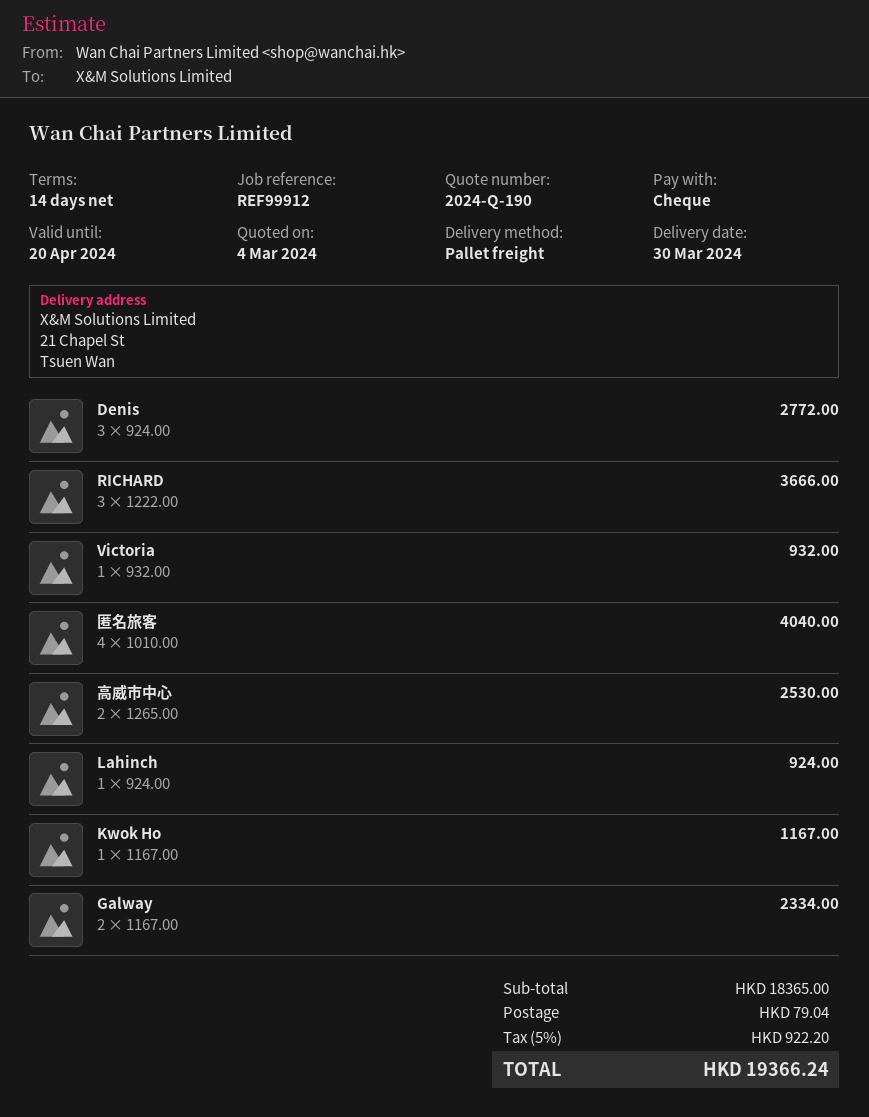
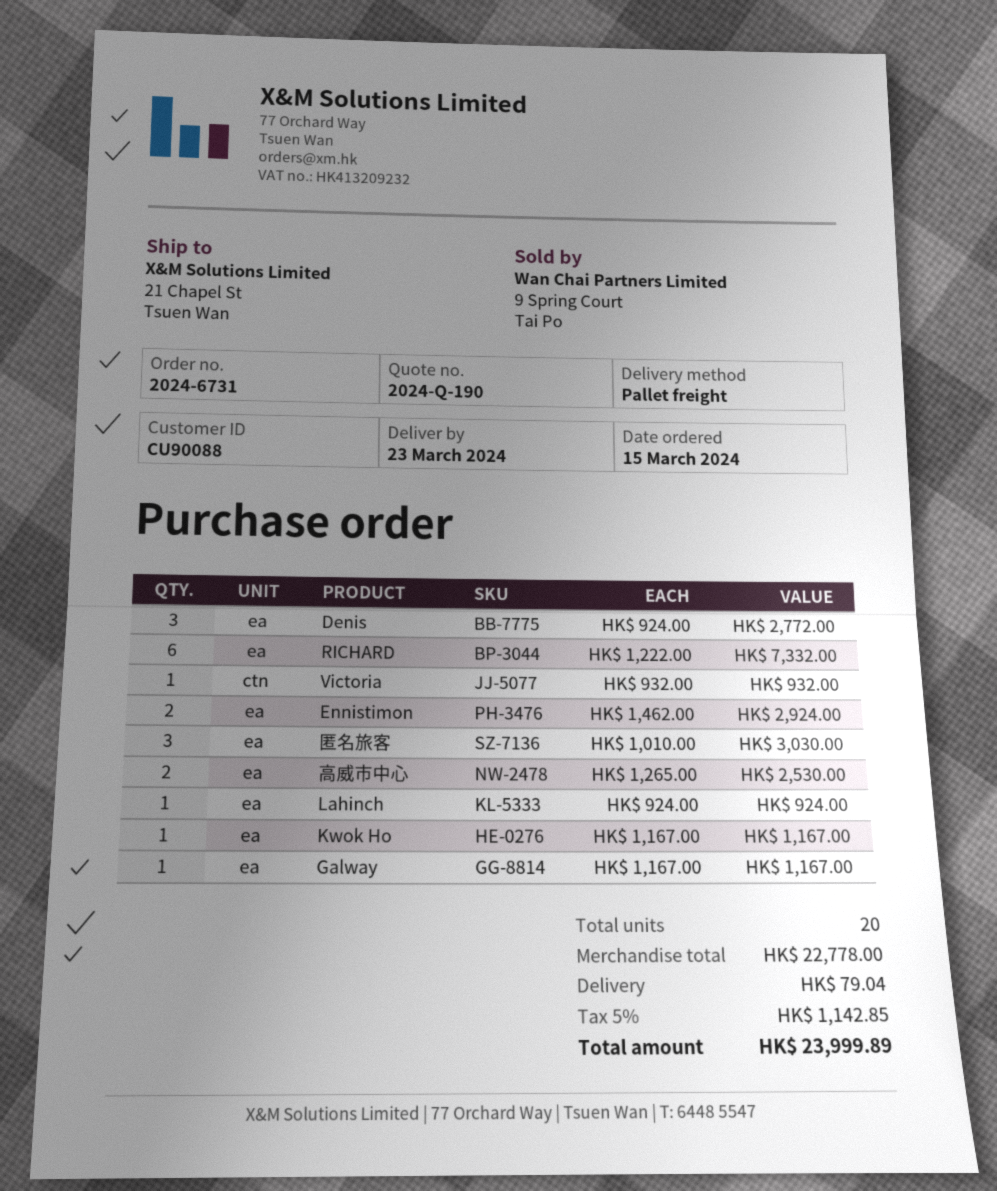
delivery date: 2024-03-30 -> 2024-03-23
RICHARD: 3 x 1222.00 = 3666.00 -> 6 x 1222.00 = 7332.00
匿名旅客: 4 x 1010.00 = 4040.00 -> 3 x 1010.00 = 3030.00
Galway: 2 x 1167.00 = 2334.00 -> 1 x 1167.00 = 1167.00
Ennistimon: none -> 2 x 1462.00 = 2924.00
subtotal: 18365.00 -> 22778.00
tax: 5% = 922.20 -> 5% = 1142.85
total: 19366.24 -> 23999.89

